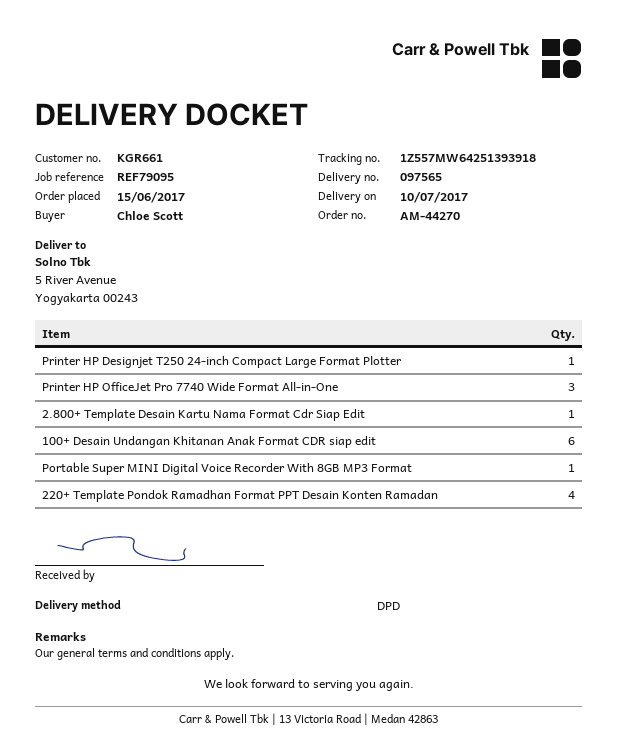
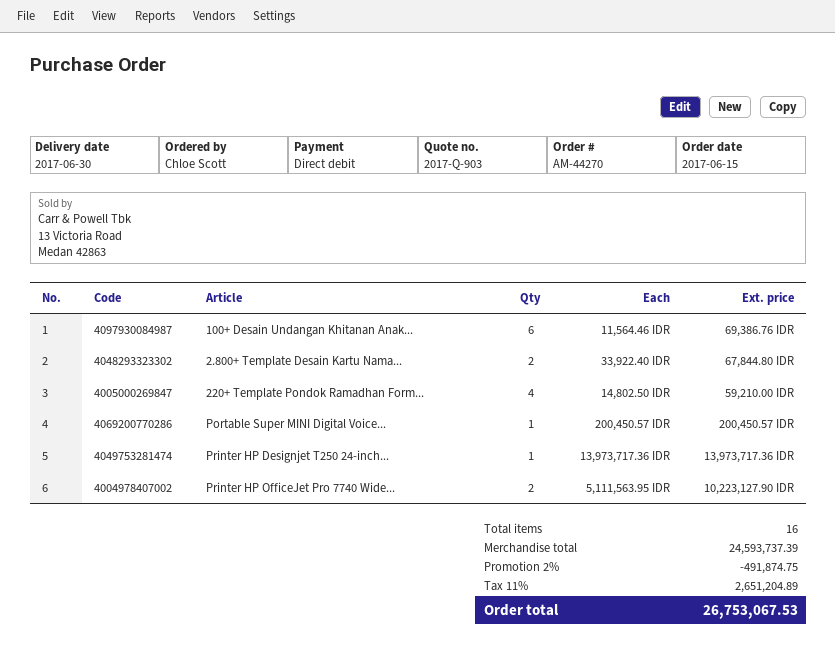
delivery date: 2017-07-10 -> 2017-06-30
Printer HP OfficeJet Pro 7740 Wide Format All-in-One: 3 -> 2
2.800+ Template Desain Kartu Nama Format Cdr Siap Edit: 1 -> 2

